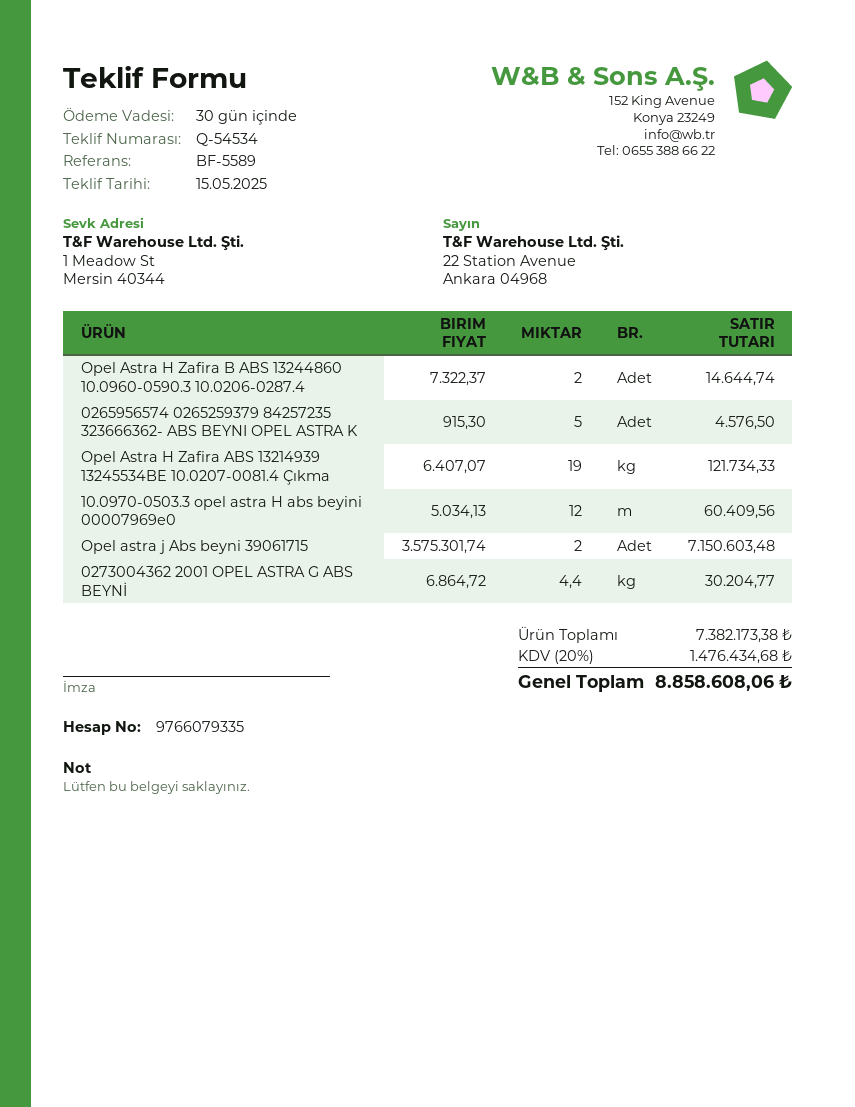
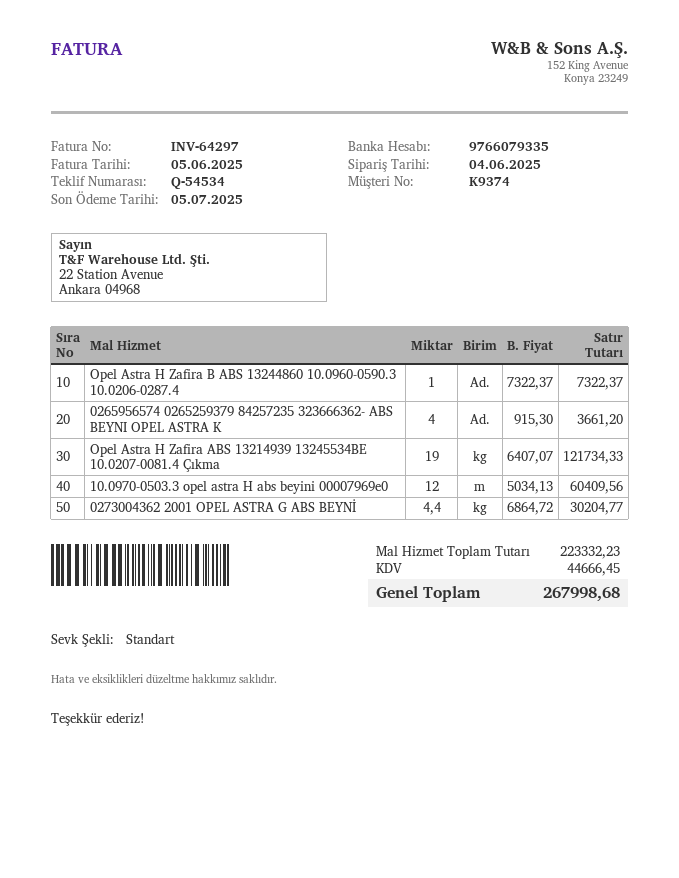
Opel Astra H Zafira B ABS 13244860 10.0960-0590.3 10.0206-0287.4: 2 x 7322.37 = 14644.74 -> 1 x 7322.37 = 7322.37
0265956574 0265259379 84257235 323666362- ABS BEYNI OPEL ASTRA K: 5 x 915.30 = 4576.50 -> 4 x 915.30 = 3661.20
Opel astra j Abs beyni 39061715: 2 x 3575301.74 = 7150603.48 -> none
subtotal: 7382173.38 -> 223332.23
tax: 1476434.68 -> 44666.45
total: 8858608.06 -> 267998.68

